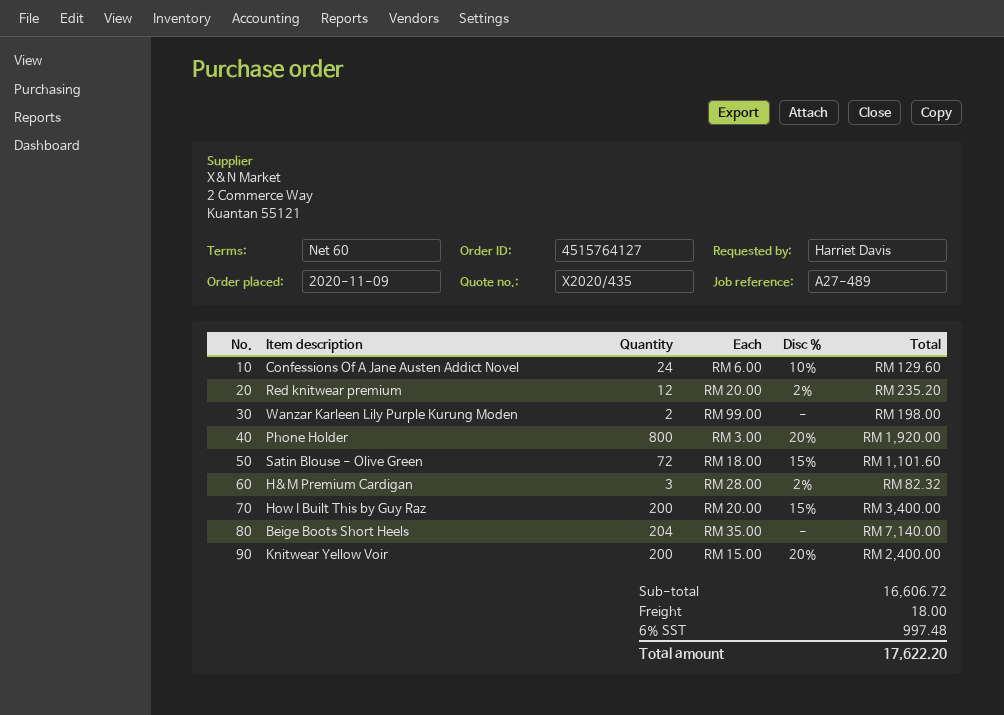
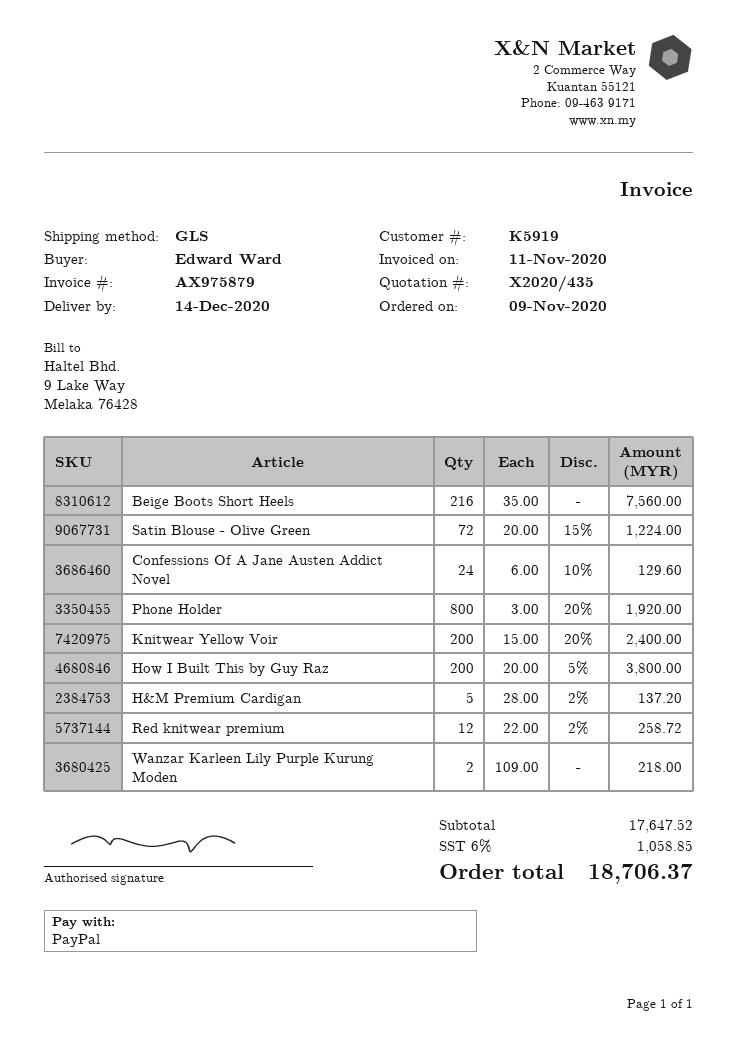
ordered by: Harriet Davis -> Edward Ward
Red knitwear premium: 12 x 20.00 - 2% = 235.20 -> 12 x 22.00 - 2% = 258.72
Wanzar Karleen Lily Purple Kurung Moden: 2 x 99.00 = 198.00 -> 2 x 109.00 = 218.00
Satin Blouse - Olive Green: 72 x 18.00 - 15% = 1101.60 -> 72 x 20.00 - 15% = 1224.00
H&M Premium Cardigan: 3 x 28.00 - 2% = 82.32 -> 5 x 28.00 - 2% = 137.20
How I Built This by Guy Raz: 200 x 20.00 - 15% = 3400.00 -> 200 x 20.00 - 5% = 3800.00
Beige Boots Short Heels: 204 x 35.00 = 7140.00 -> 216 x 35.00 = 7560.00
subtotal: 16606.72 -> 17647.52
shipping: 18.00 -> none
tax: 6% = 997.48 -> 6% = 1058.85
total: 17622.20 -> 18706.37

